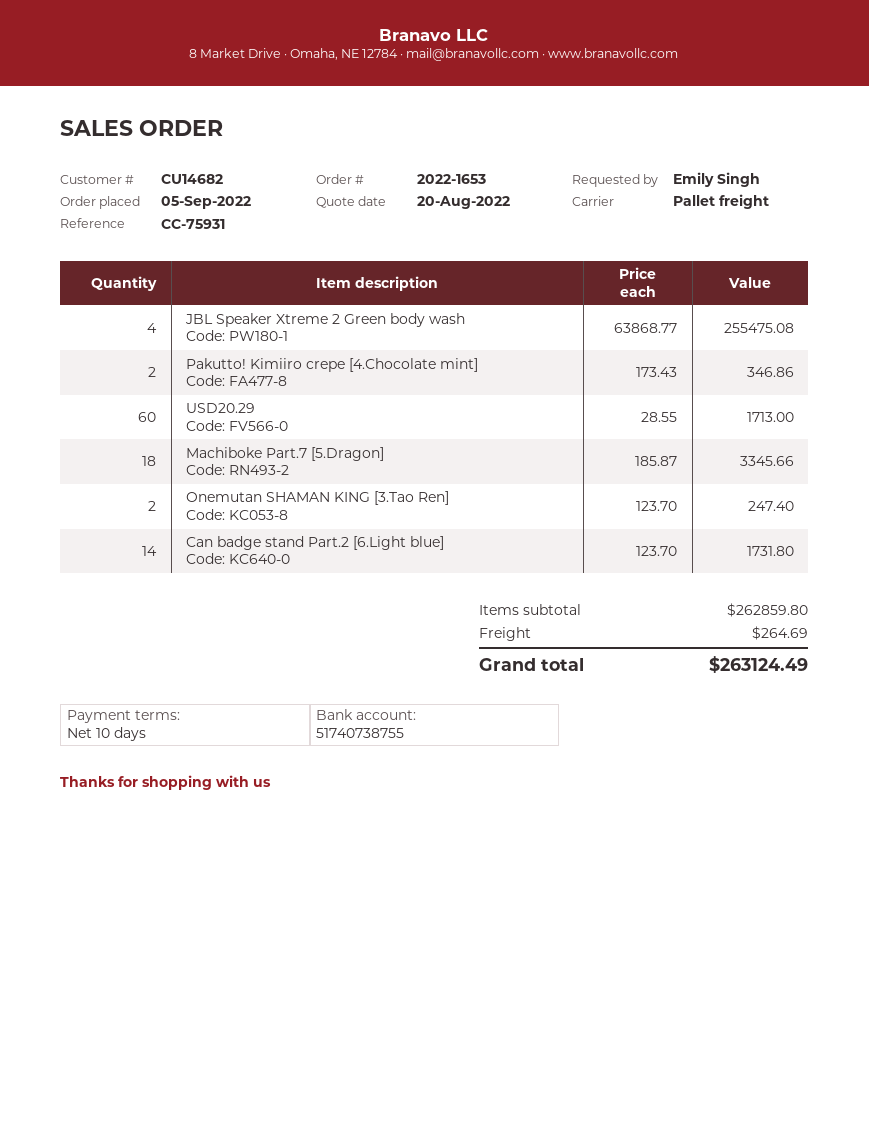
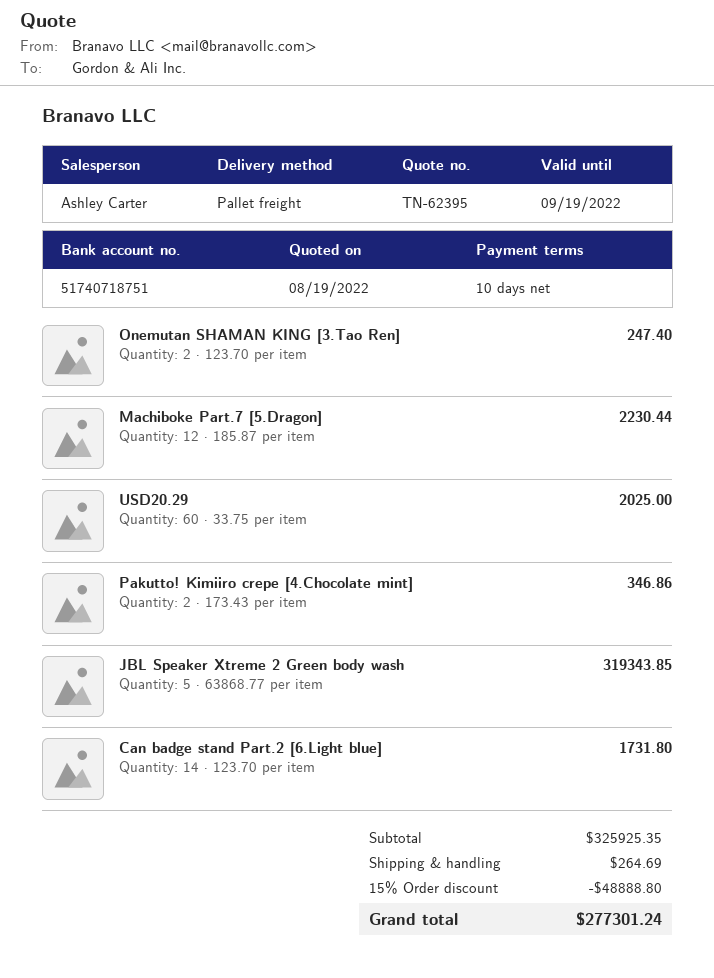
quote date: 2022-08-20 -> 2022-08-19
bank account: 51740738755 -> 51740718751
JBL Speaker Xtreme 2 Green body wash: 4 x 63868.77 = 255475.08 -> 5 x 63868.77 = 319343.85
USD20.29: 60 x 28.55 = 1713.00 -> 60 x 33.75 = 2025.00
Machiboke Part.7 [5.Dragon]: 18 x 185.87 = 3345.66 -> 12 x 185.87 = 2230.44
subtotal: 262859.80 -> 325925.35
discount: none -> 15% = 48888.80
total: 263124.49 -> 277301.24

